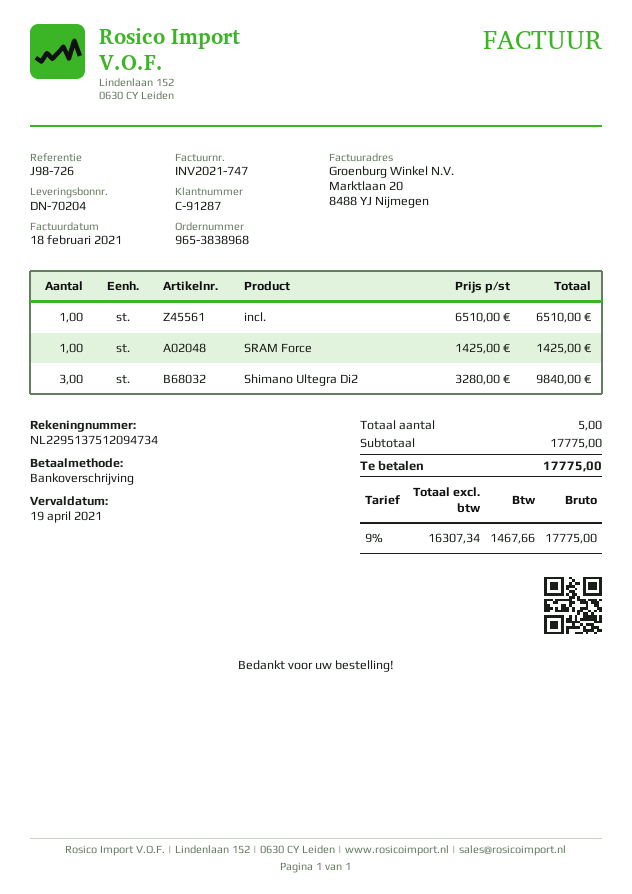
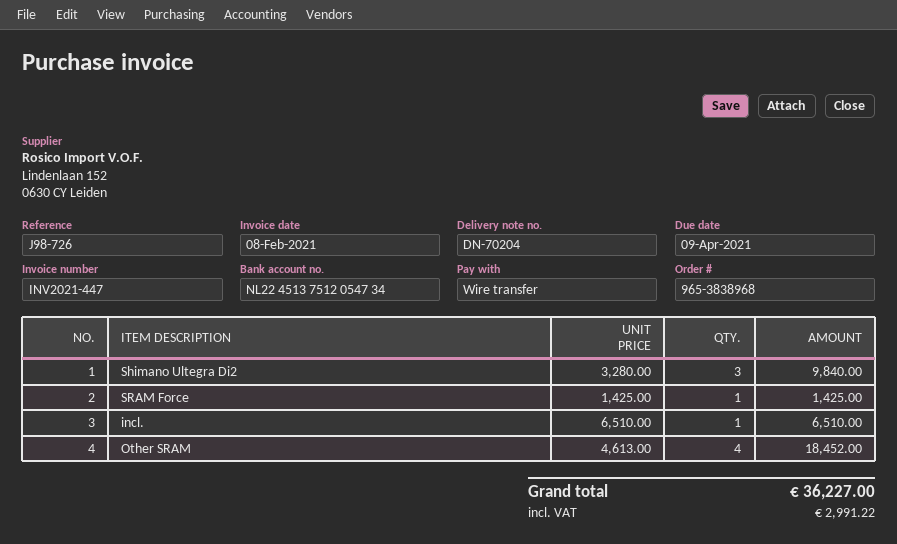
invoice number: INV2021-747 -> INV2021-447
invoice date: 2021-02-18 -> 2021-02-08
due date: 2021-04-19 -> 2021-04-09
bank account: NL2295137512094734 -> NL2245137512054734
Other SRAM: none -> 4 x 4613.00 = 18452.00
tax: 1467.66 -> 2991.22
total: 17775.00 -> 36227.00

